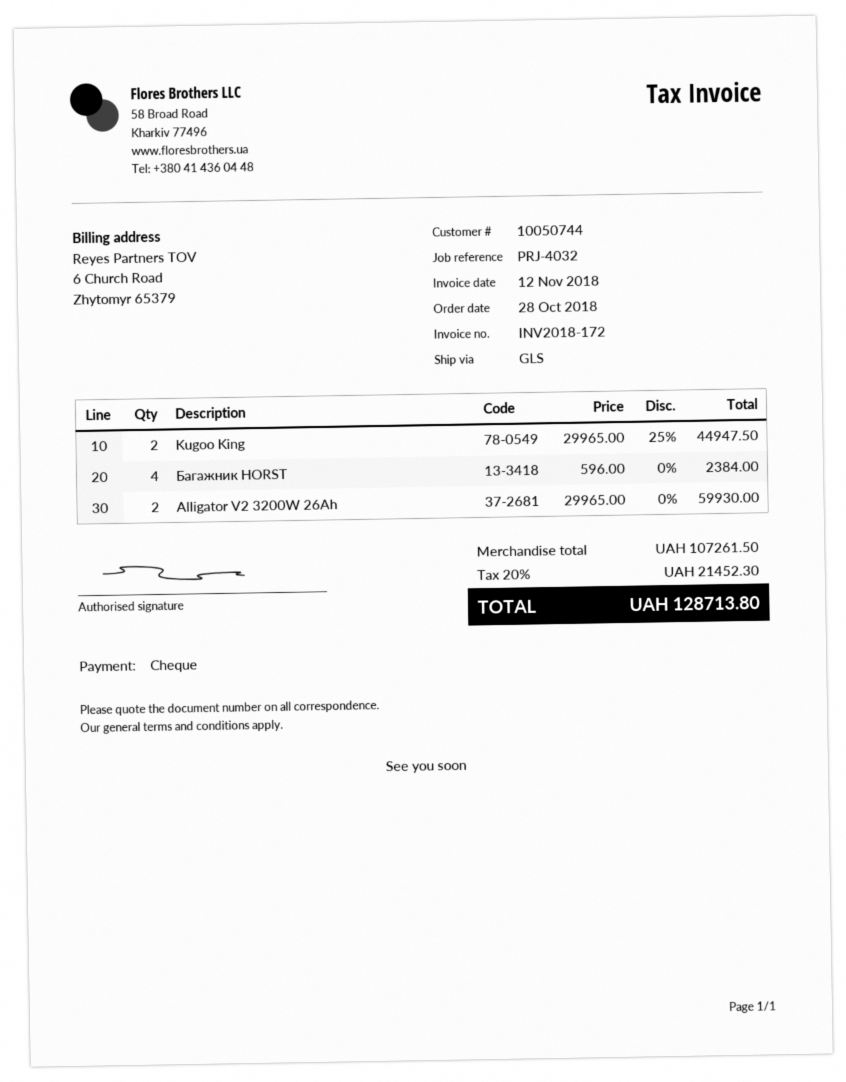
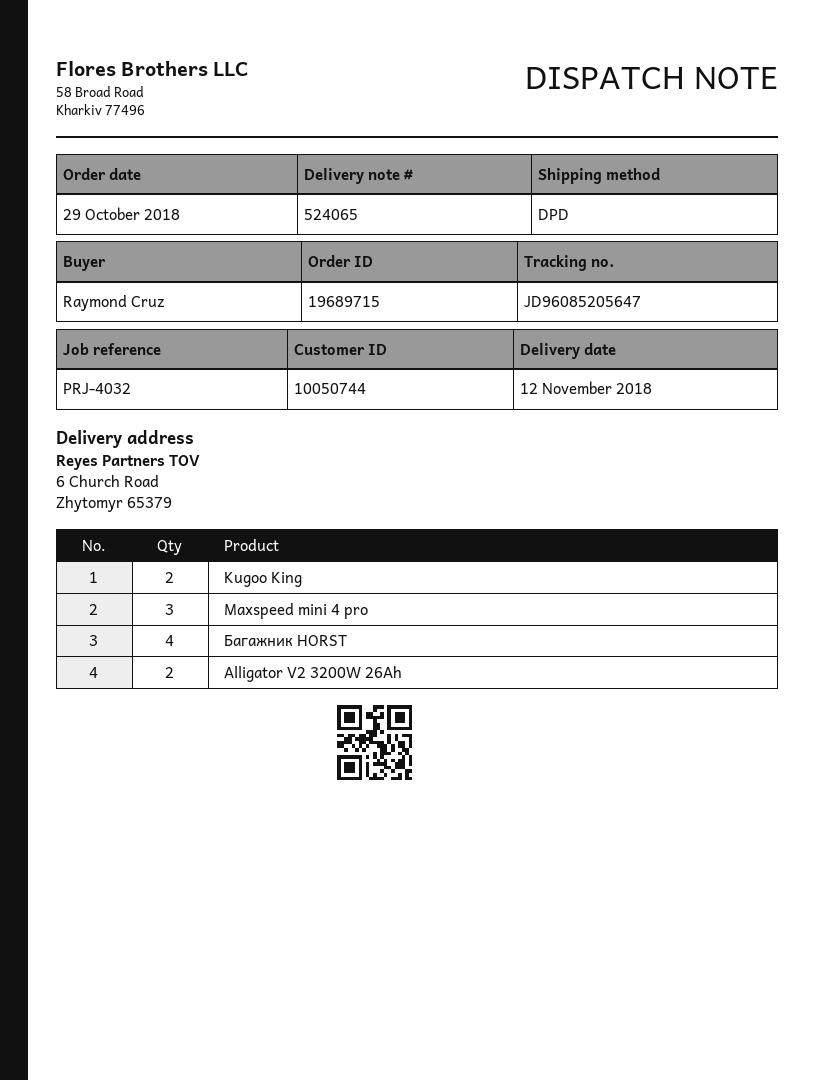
order date: 2018-10-28 -> 2018-10-29
shipping method: GLS -> DPD
Maxspeed mini 4 pro: none -> 3

